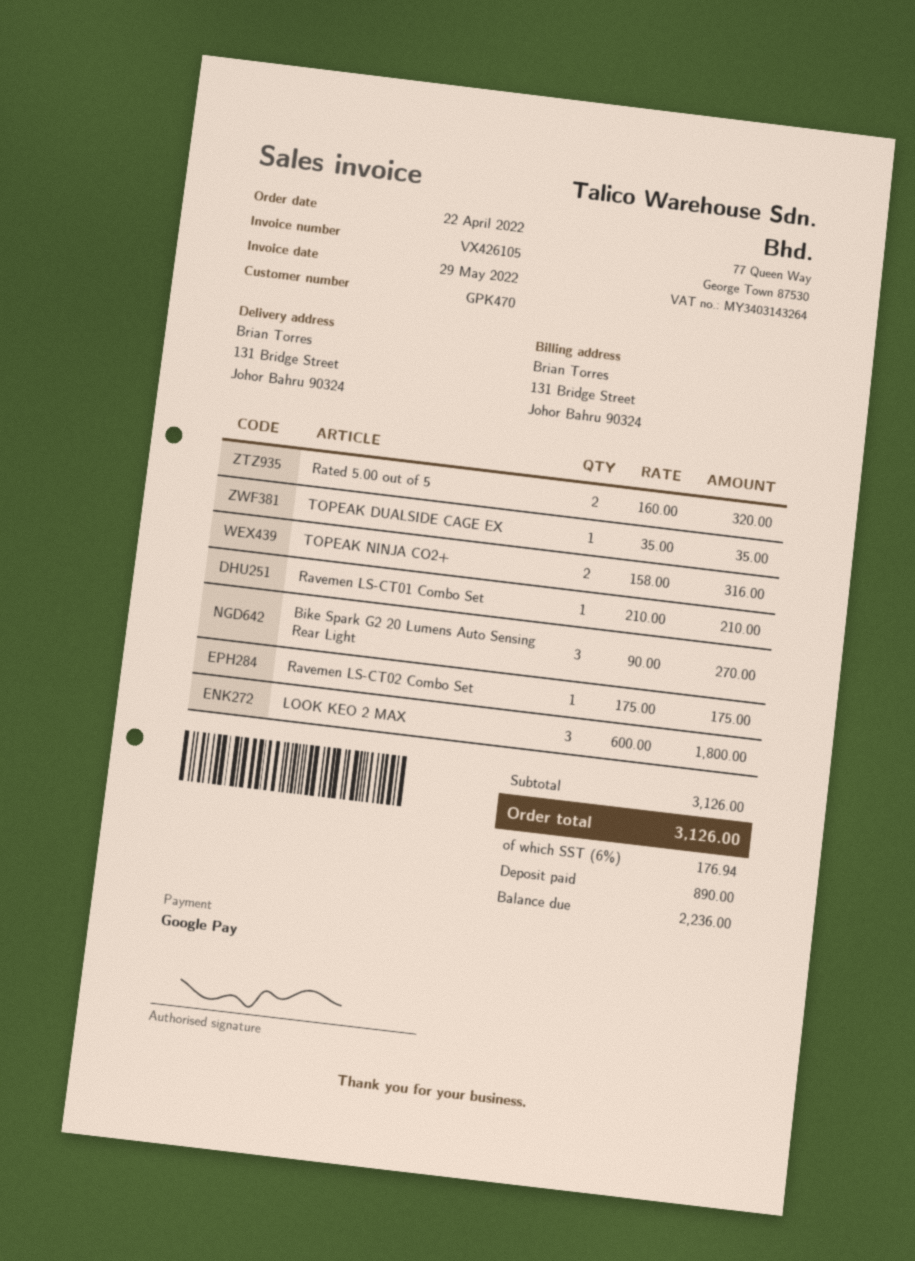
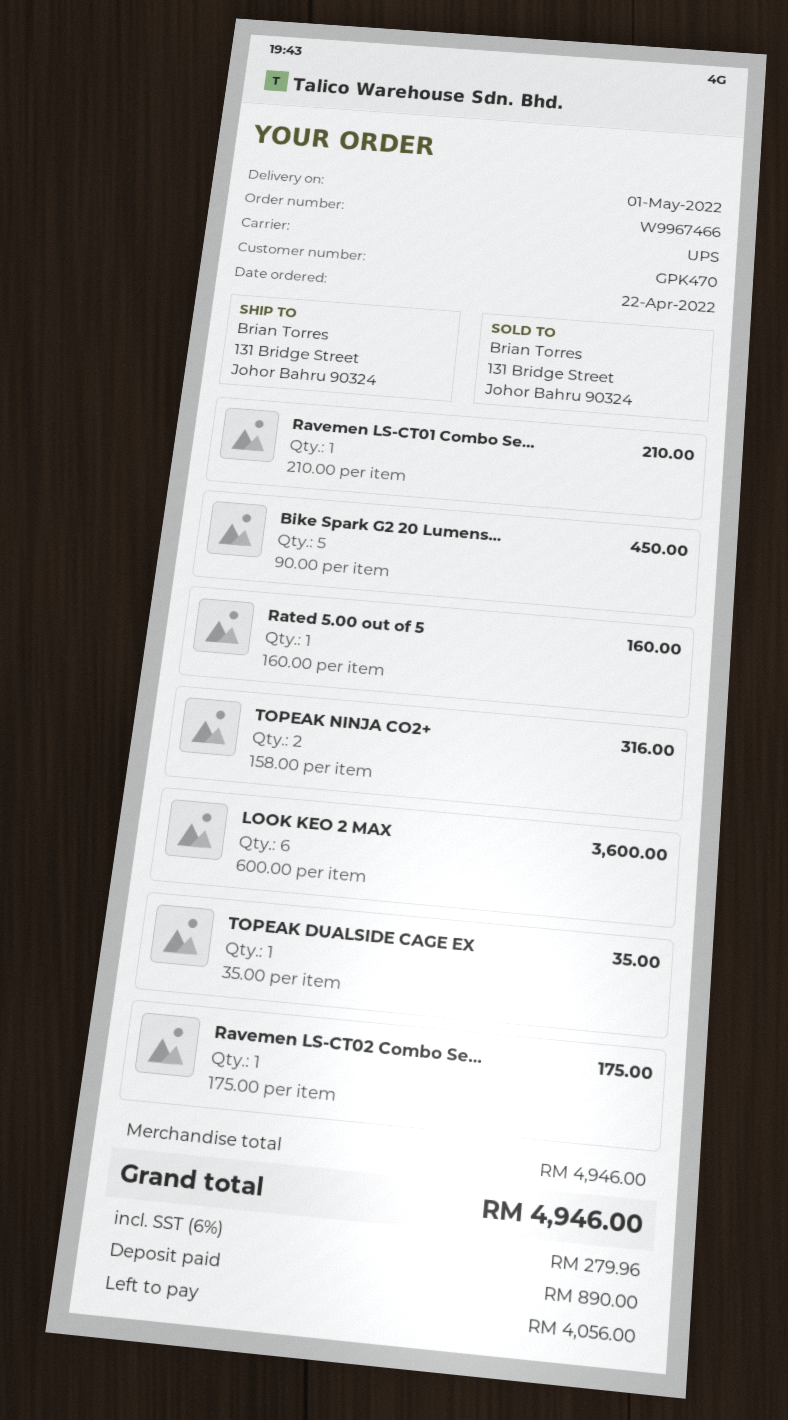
Rated 5.00 out of 5: 2 x 160.00 = 320.00 -> 1 x 160.00 = 160.00
Bike Spark G2 20 Lumens Auto Sensing Rear Light: 3 x 90.00 = 270.00 -> 5 x 90.00 = 450.00
LOOK KEO 2 MAX: 3 x 600.00 = 1800.00 -> 6 x 600.00 = 3600.00
subtotal: 3126.00 -> 4946.00
tax: 6% = 176.94 -> 6% = 279.96
total: 3126.00 -> 4946.00
balance: 2236.00 -> 4056.00

